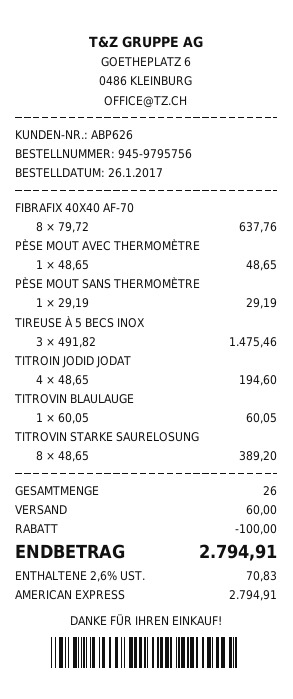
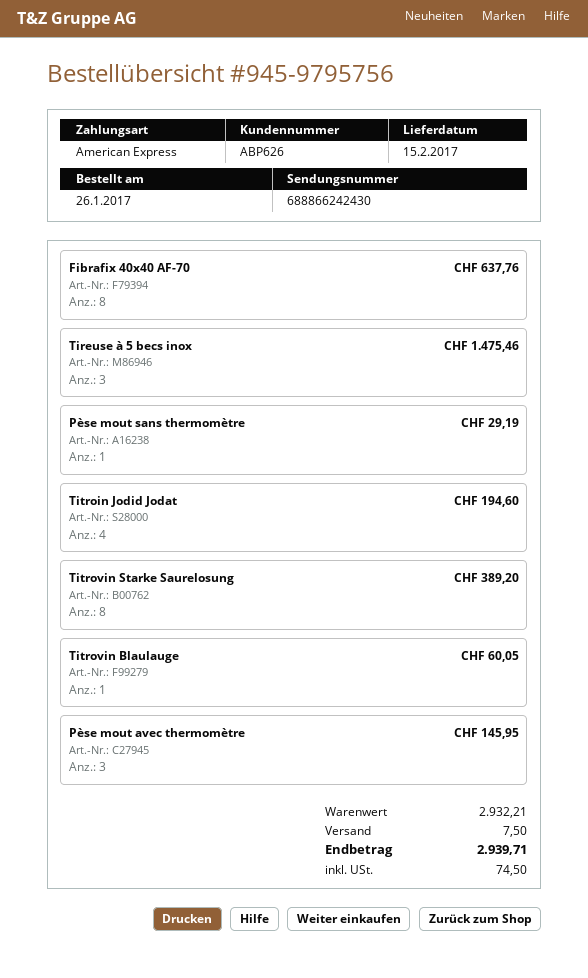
PÈSE MOUT AVEC THERMOMÈTRE: 1 for 48.65 -> 3 for 145.95
discount: 100.00 -> none
shipping: 60.00 -> 7.50
tax: 70.83 -> 74.50
total: 2794.91 -> 2939.71

